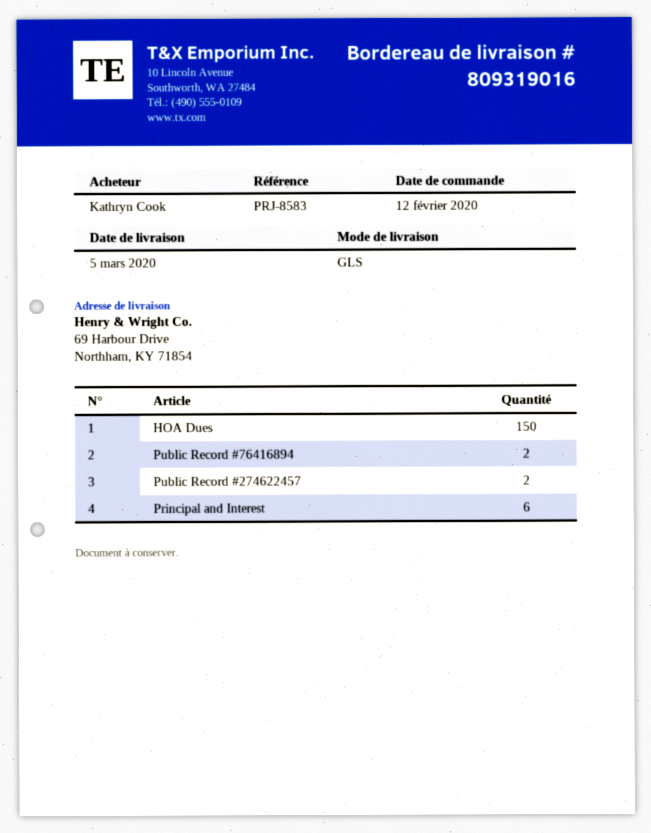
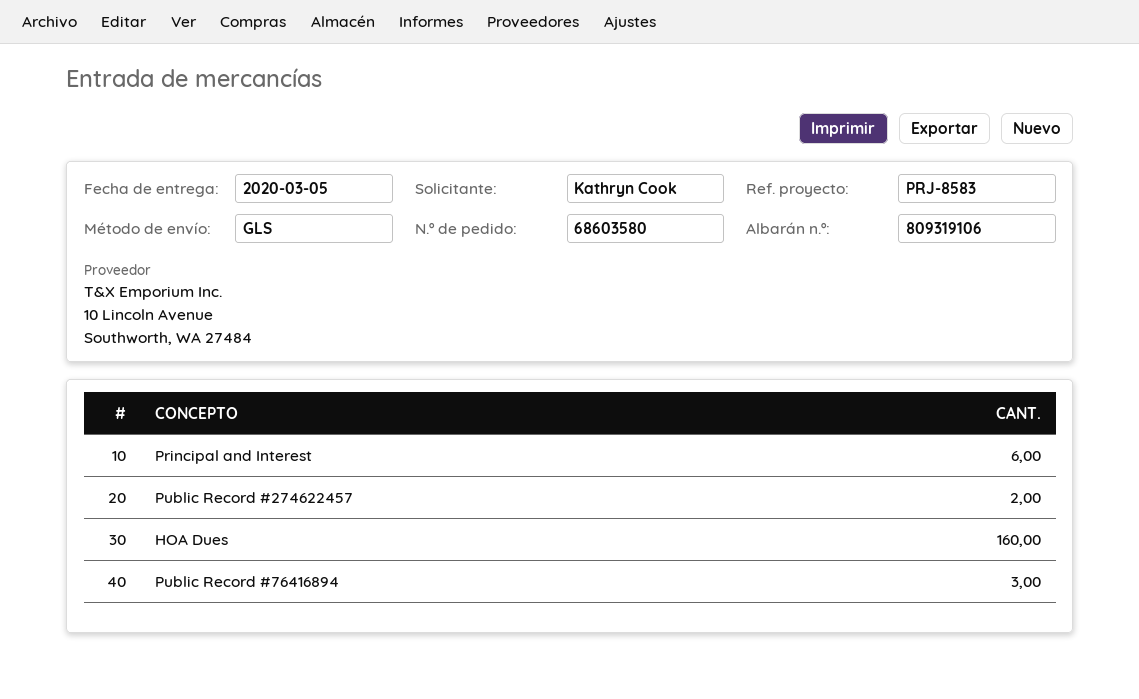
delivery note number: 809319016 -> 809319106
HOA Dues: 150 -> 160
Public Record #76416894: 2 -> 3

